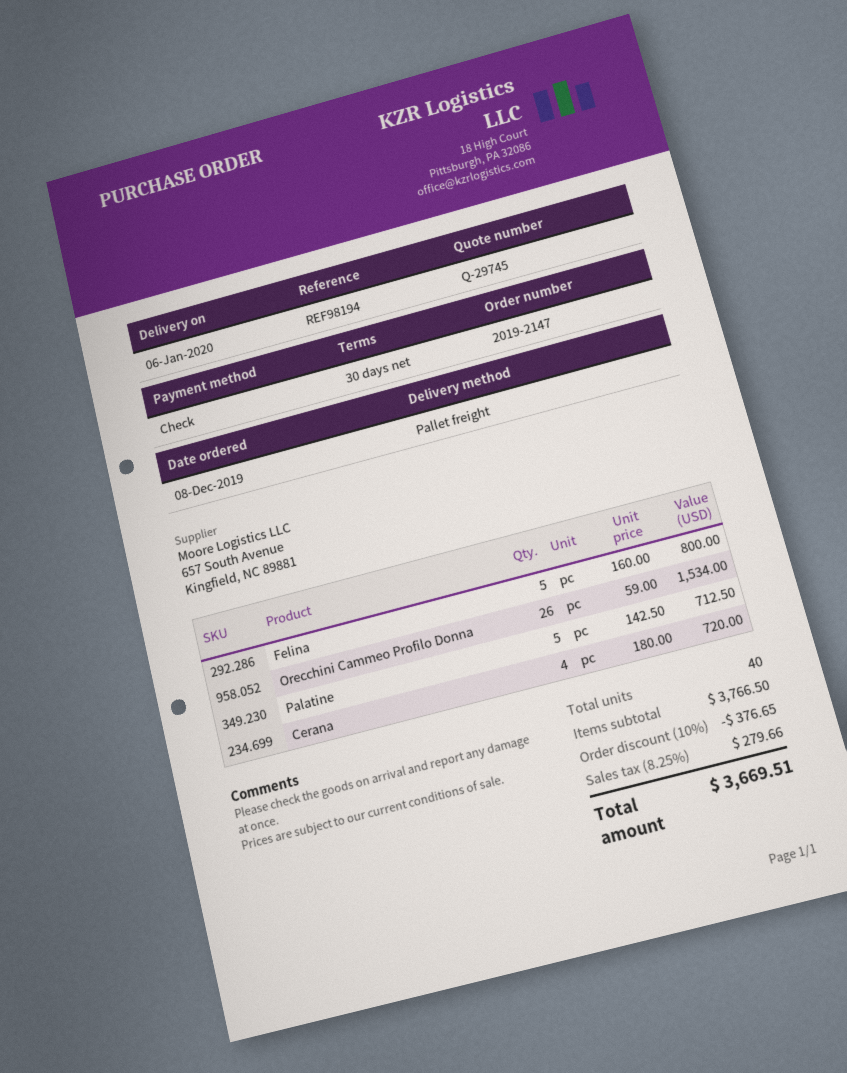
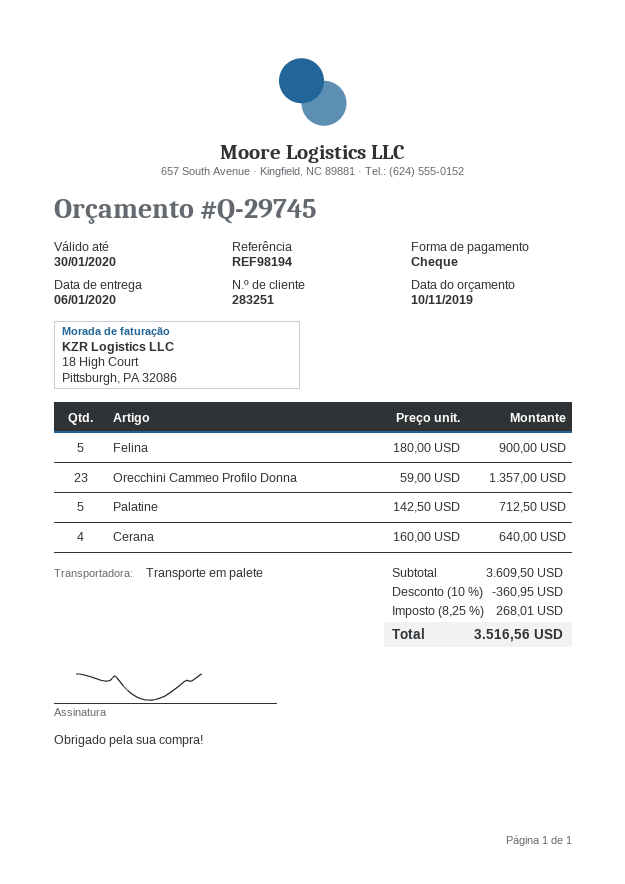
Felina: 5 x 160.00 = 800.00 -> 5 x 180.00 = 900.00
Orecchini Cammeo Profilo Donna: 26 x 59.00 = 1534.00 -> 23 x 59.00 = 1357.00
Cerana: 4 x 180.00 = 720.00 -> 4 x 160.00 = 640.00
subtotal: 3766.50 -> 3609.50
discount: 10% = 376.65 -> 10% = 360.95
tax: 8.25% = 279.66 -> 8.25% = 268.01
total: 3669.51 -> 3516.56

